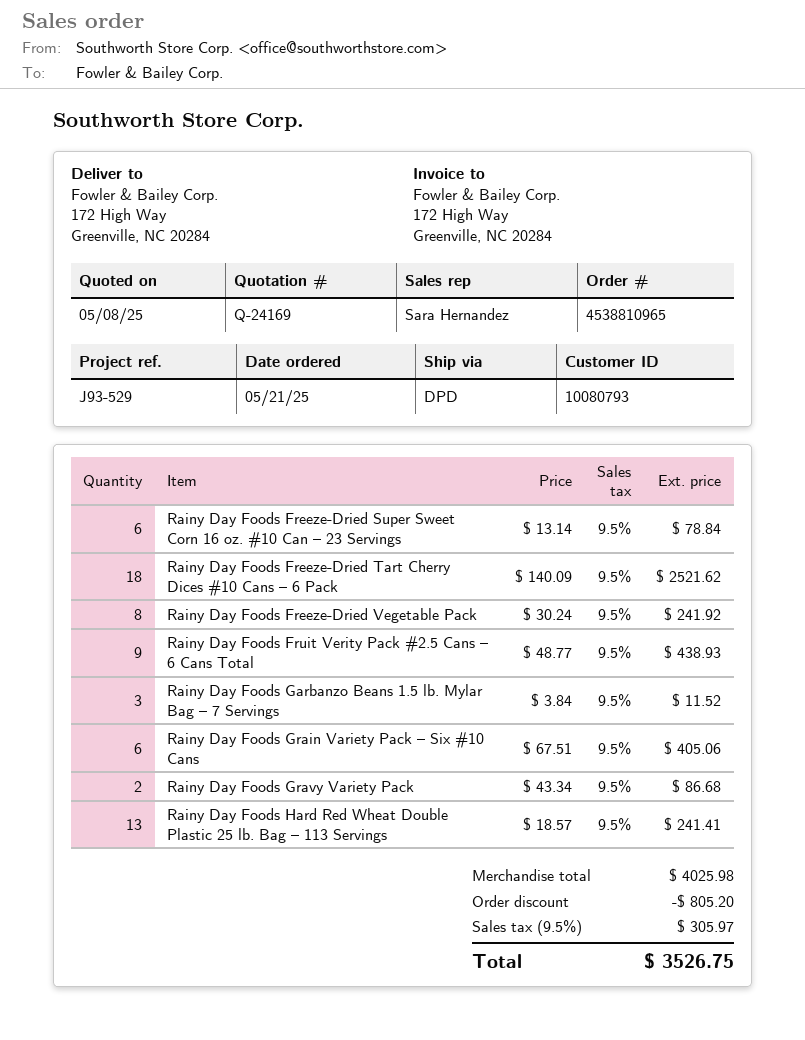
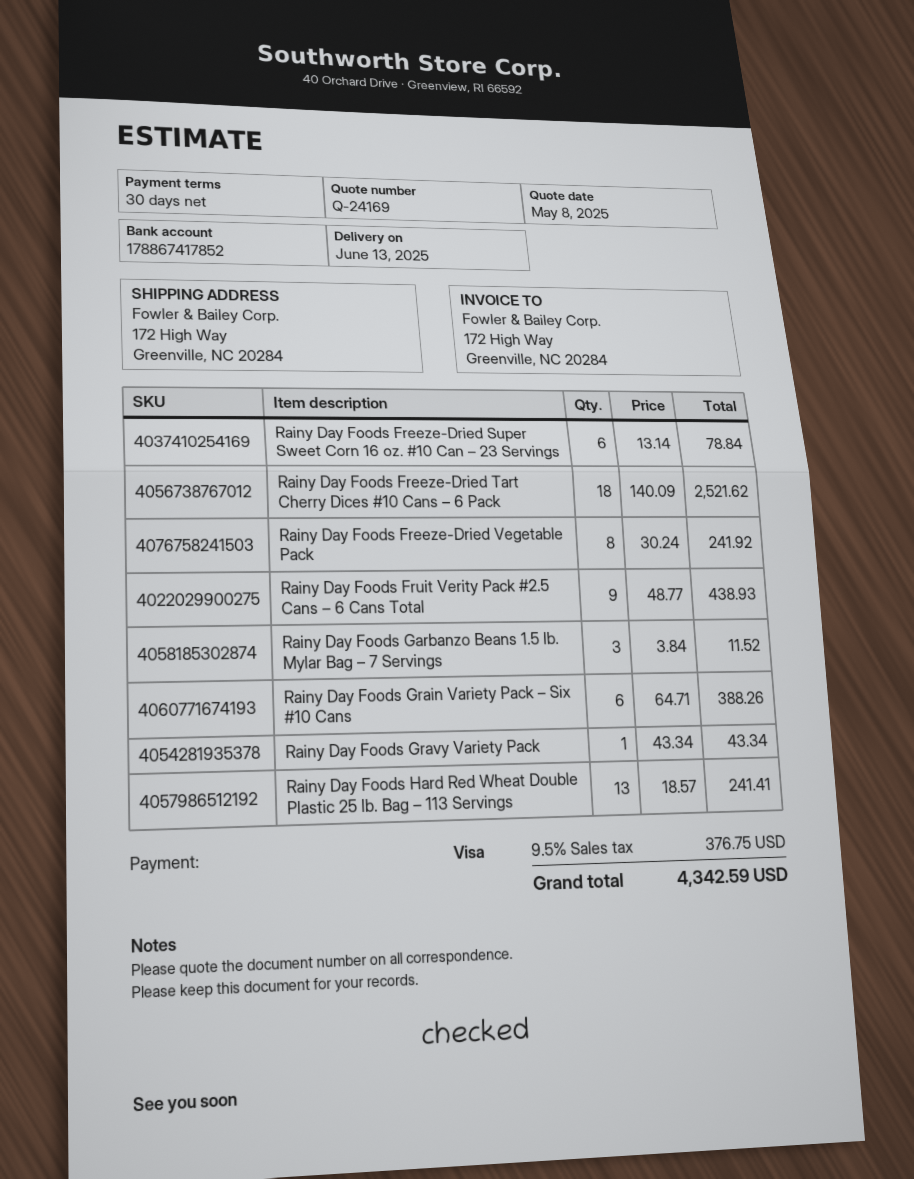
Rainy Day Foods Grain Variety Pack – Six #10 Cans: 6 x 67.51 = 405.06 -> 6 x 64.71 = 388.26
Rainy Day Foods Gravy Variety Pack: 2 x 43.34 = 86.68 -> 1 x 43.34 = 43.34
discount: 805.20 -> none
tax: 9.5% = 305.97 -> 9.5% = 376.75
total: 3526.75 -> 4342.59

